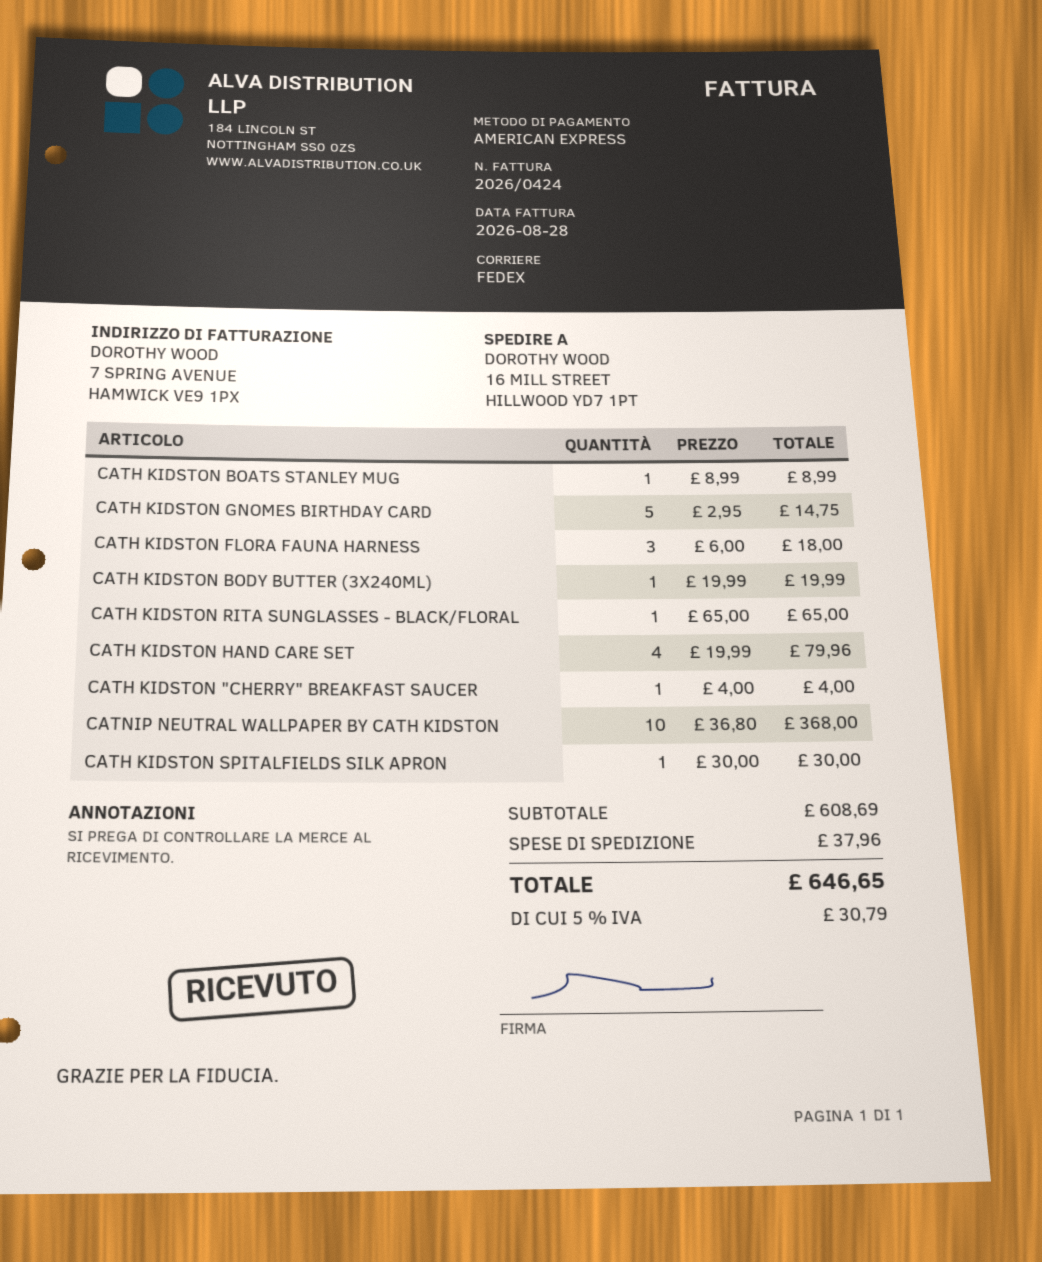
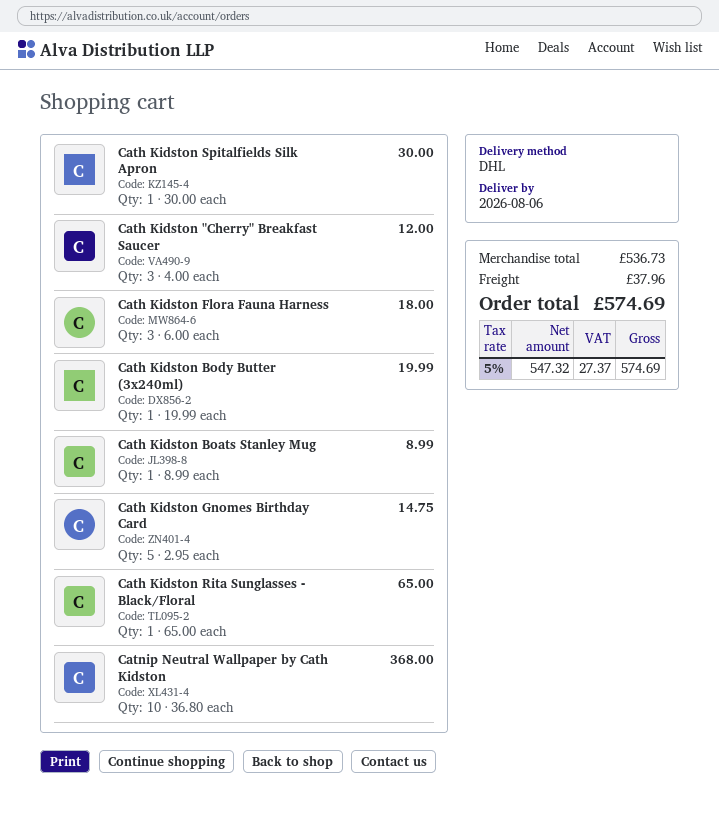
shipping method: FedEx -> DHL
CATH KIDSTON HAND CARE SET: 4 x 19.99 = 79.96 -> none
CATH KIDSTON "CHERRY" BREAKFAST SAUCER: 1 x 4.00 = 4.00 -> 3 x 4.00 = 12.00
subtotal: 608.69 -> 536.73
tax: 5% = 30.79 -> 5% = 27.37
total: 646.65 -> 574.69

